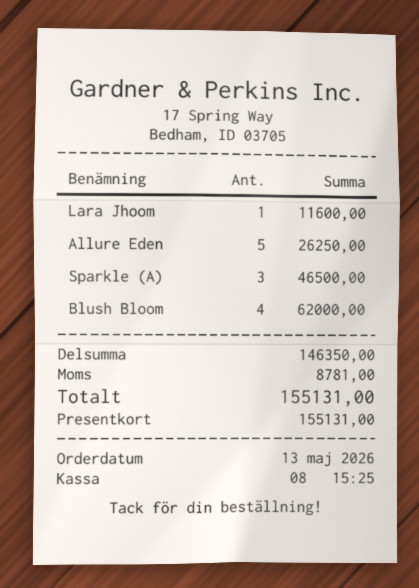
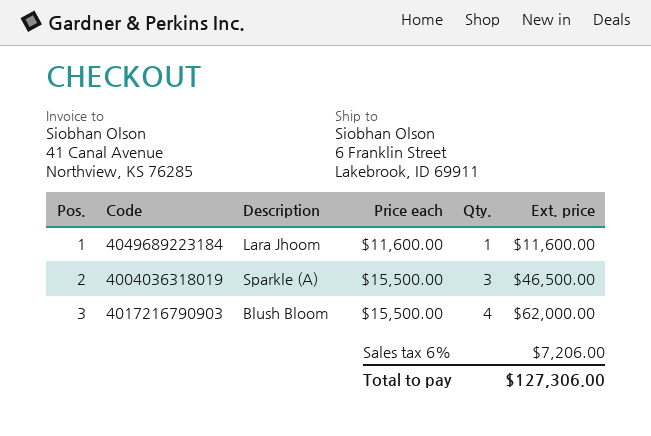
Allure Eden: 5 for 26250.00 -> none
tax: 8781.00 -> 7206.00
total: 155131.00 -> 127306.00

